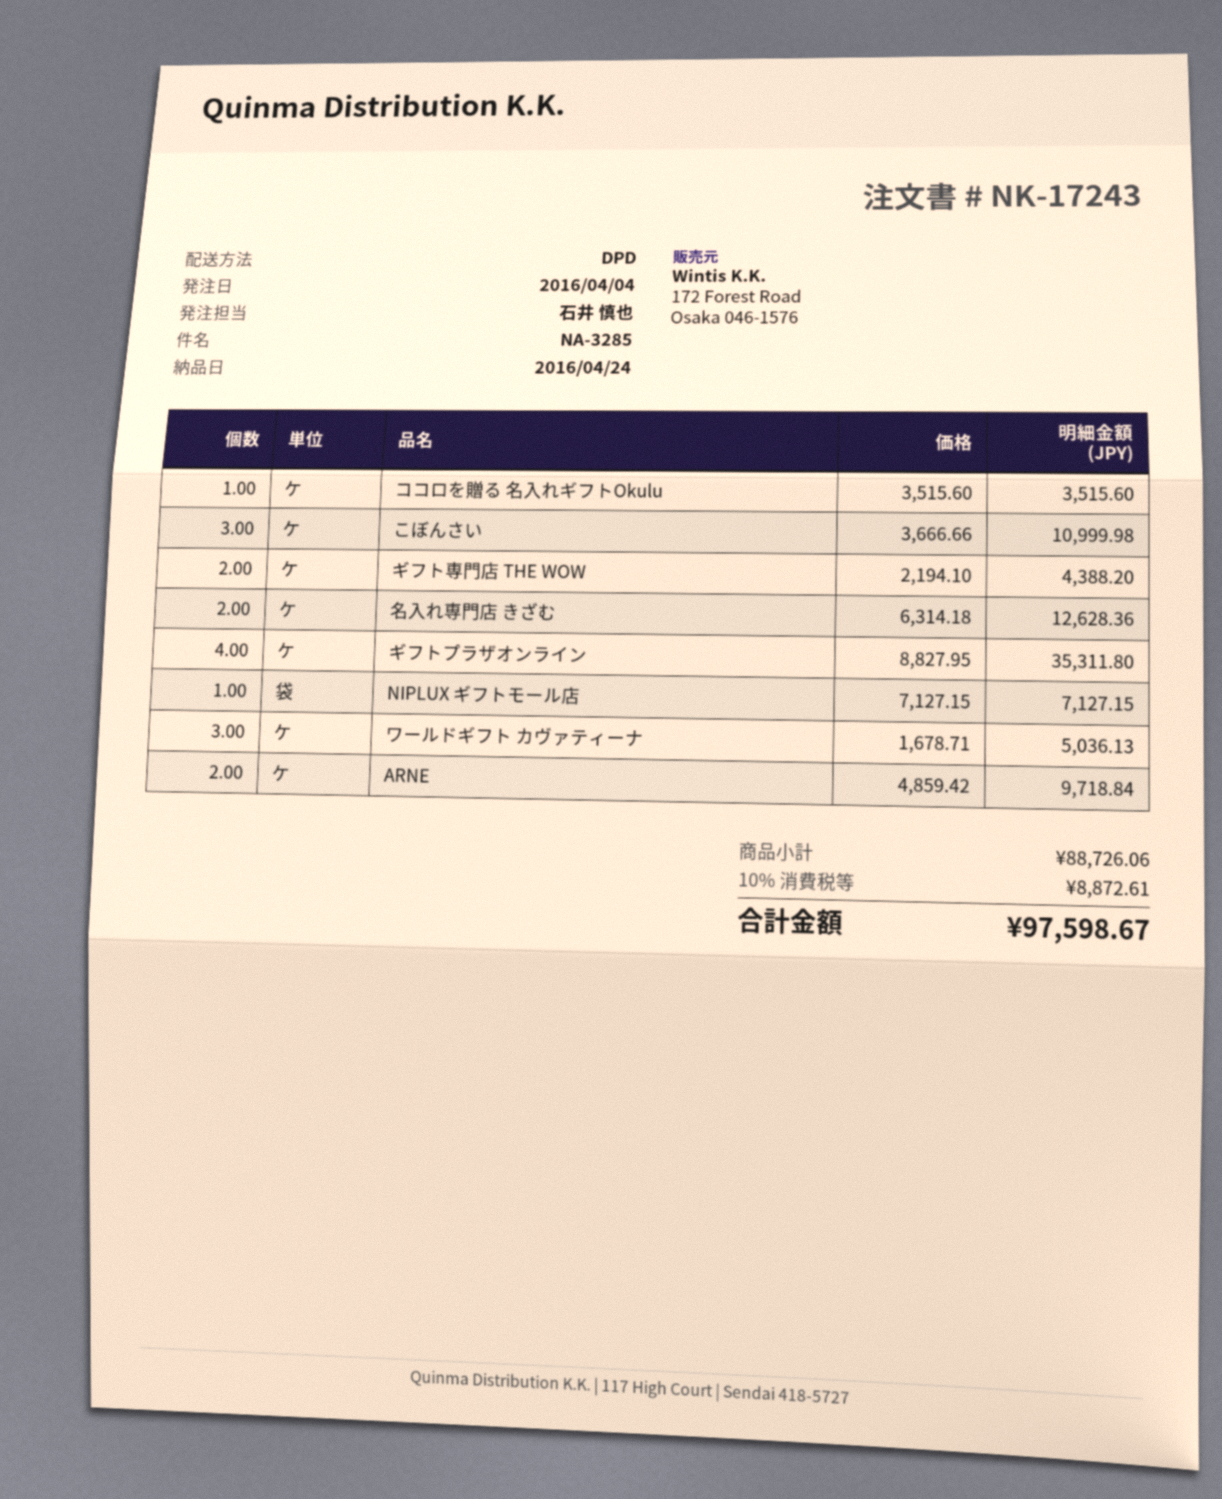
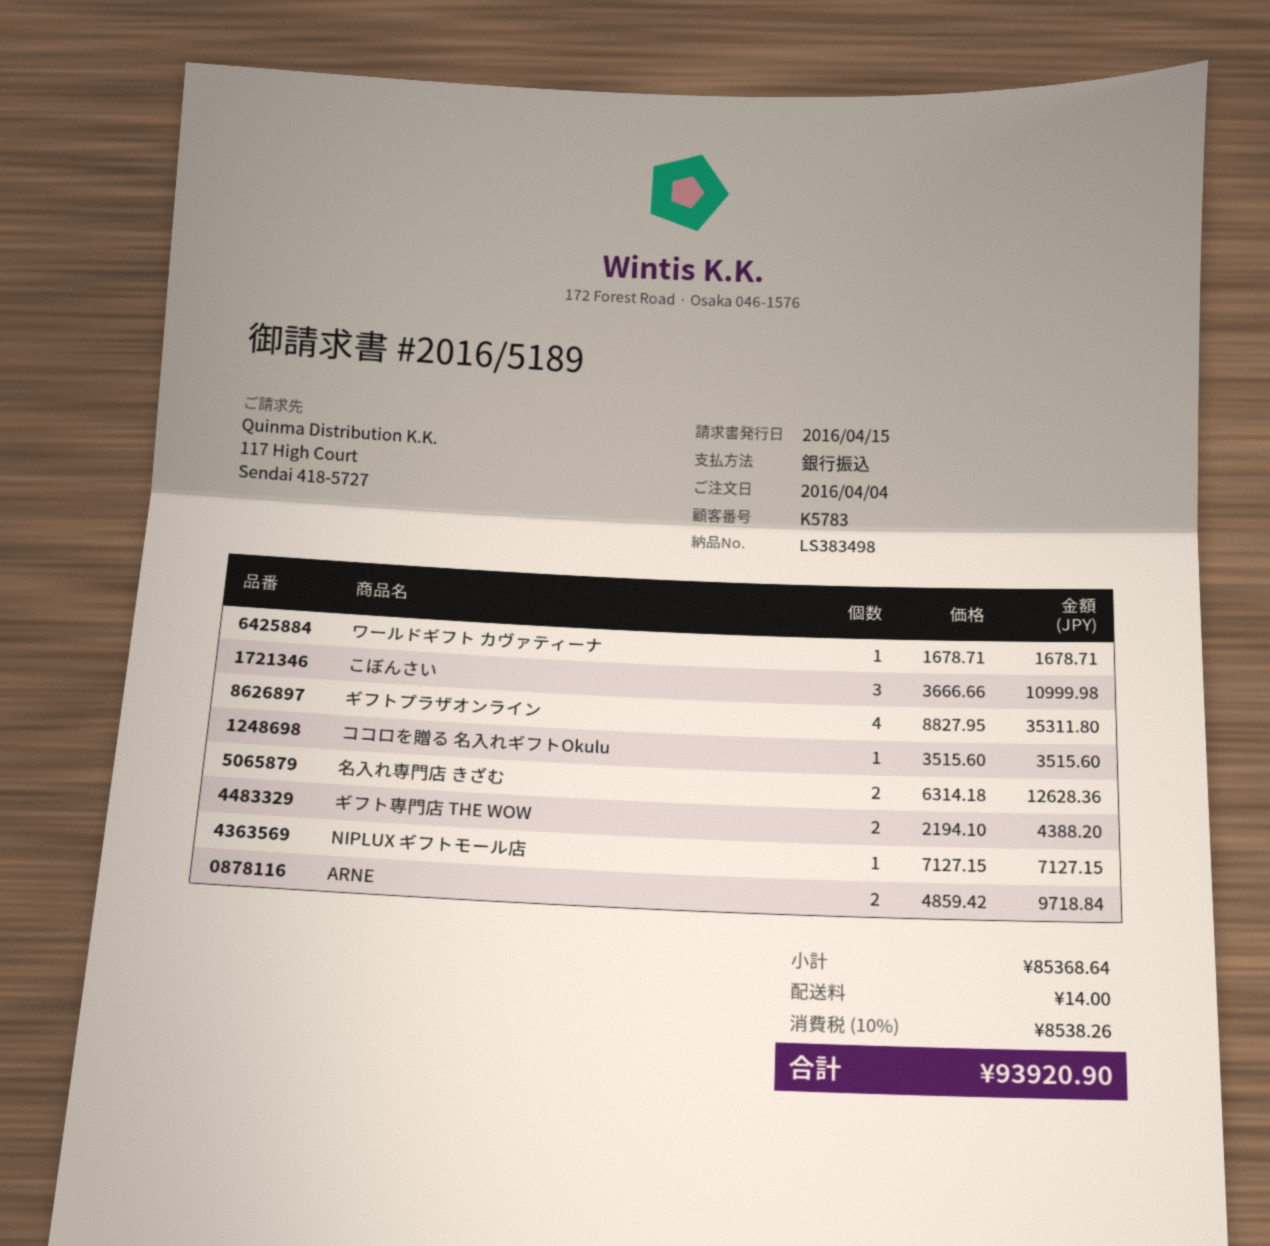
ワールドギフト カヴァティーナ: 3 x 1678.71 = 5036.13 -> 1 x 1678.71 = 1678.71
subtotal: 88726.06 -> 85368.64
shipping: none -> 14.00
tax: 10% = 8872.61 -> 10% = 8538.26
total: 97598.67 -> 93920.90

